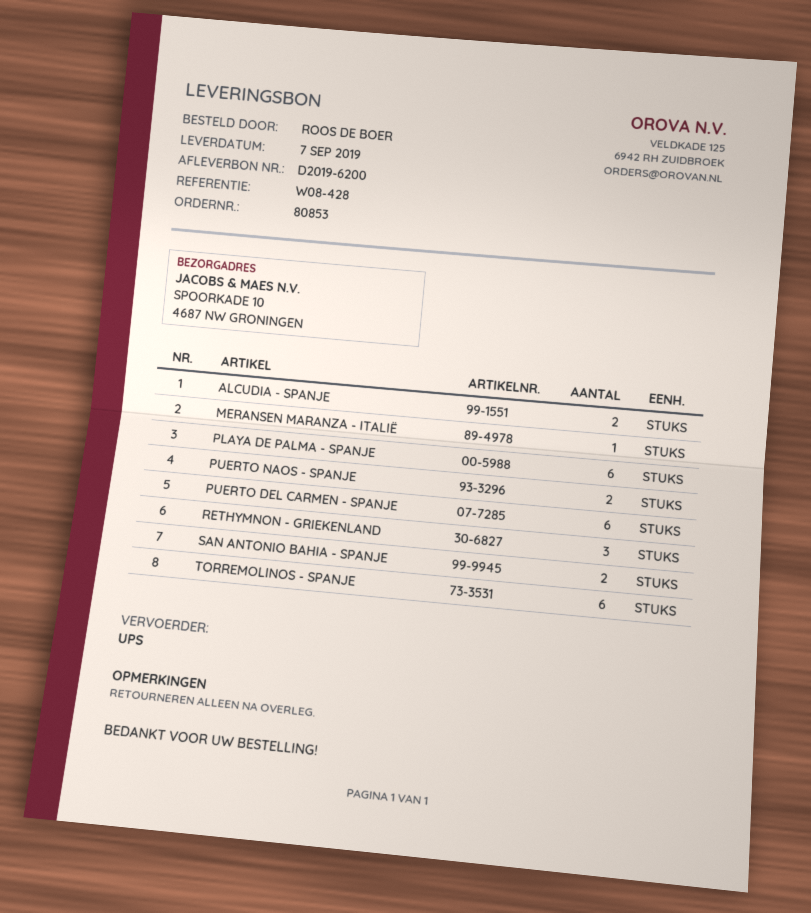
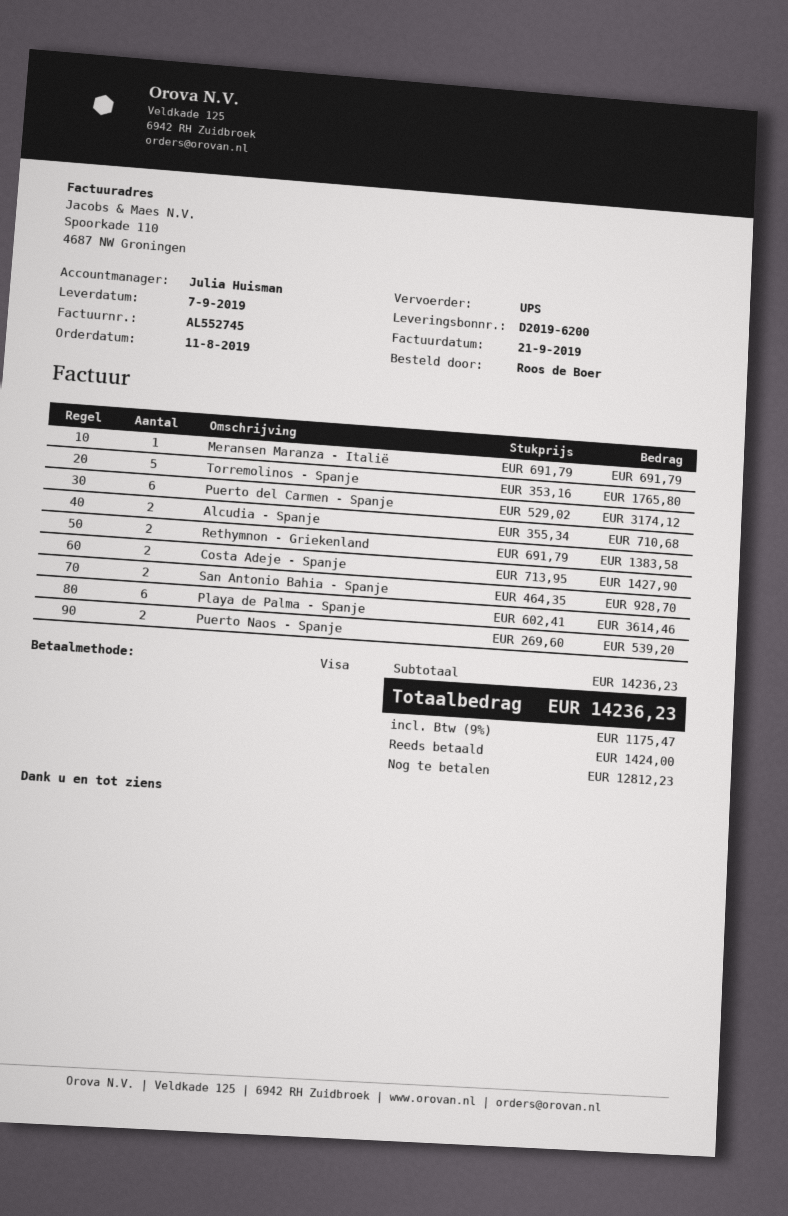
RETHYMNON - GRIEKENLAND: 3 -> 2
TORREMOLINOS - SPANJE: 6 -> 5
Costa Adeje - Spanje: none -> 2

